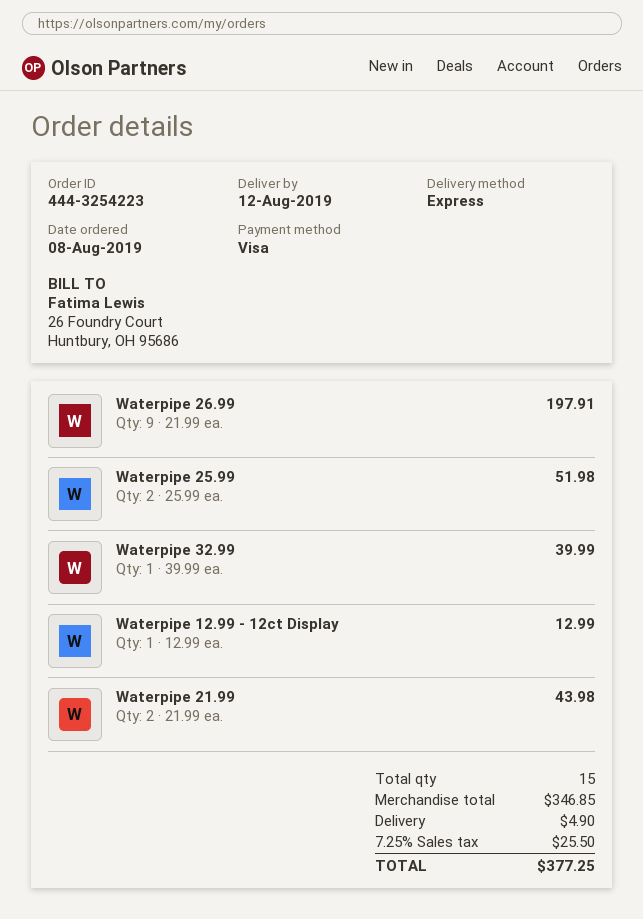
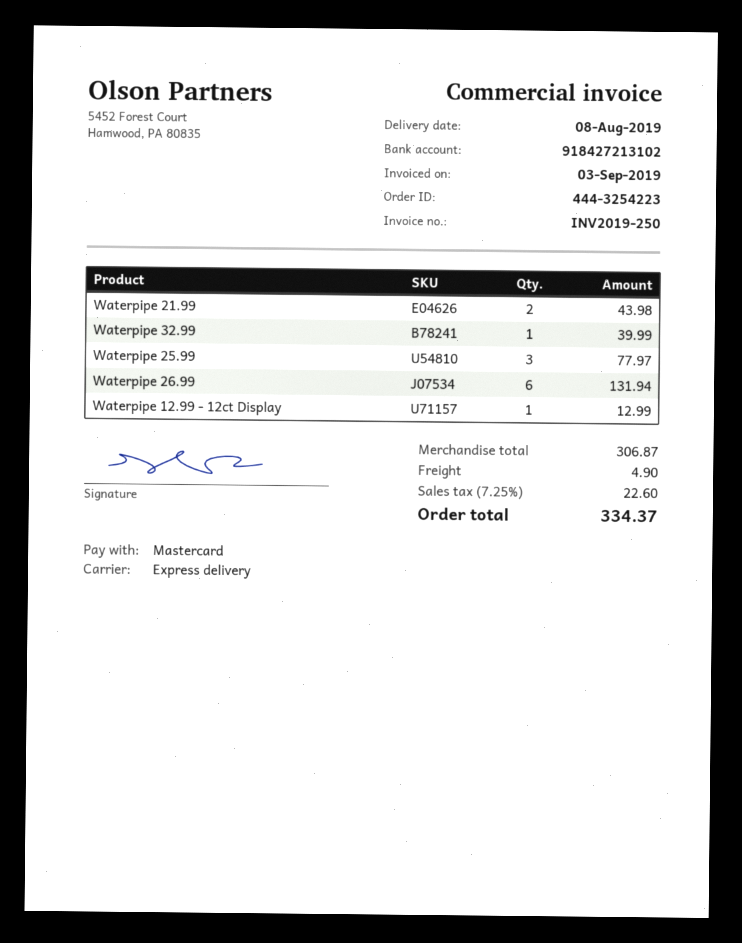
delivery date: 2019-08-12 -> 2019-08-08
payment method: Visa -> Mastercard
Waterpipe 26.99: 9 for 197.91 -> 6 for 131.94
Waterpipe 25.99: 2 for 51.98 -> 3 for 77.97
subtotal: 346.85 -> 306.87
tax: 7.25% = 25.50 -> 7.25% = 22.60
total: 377.25 -> 334.37

